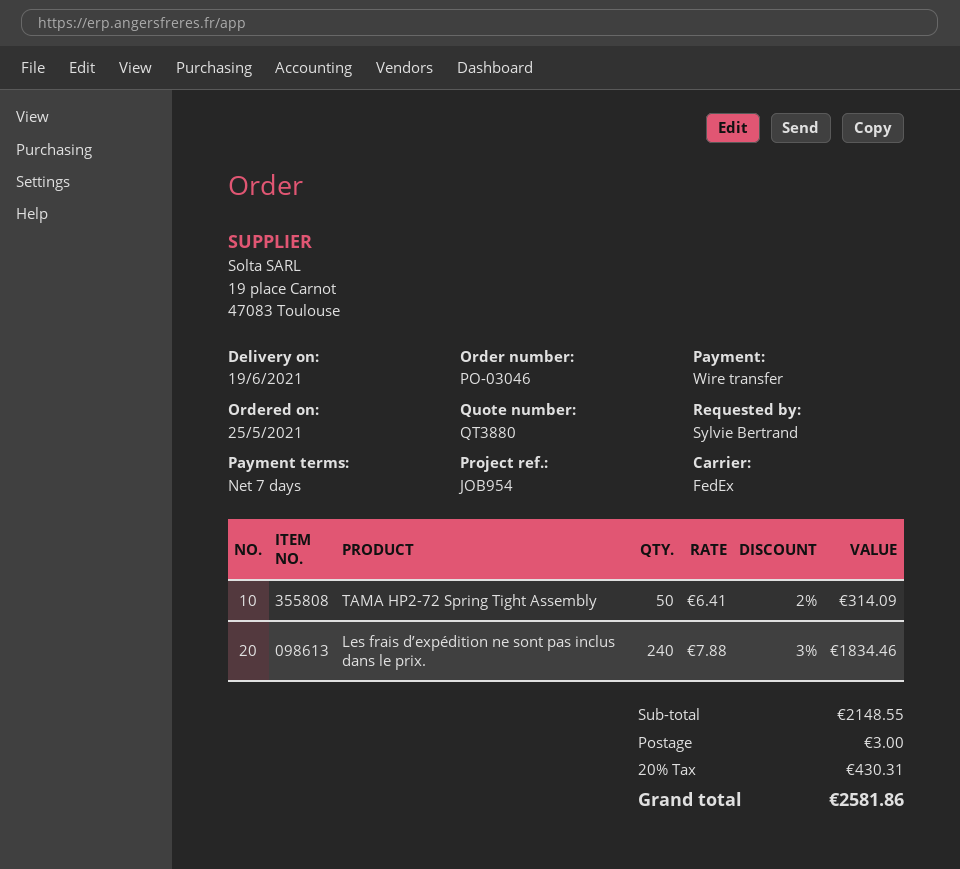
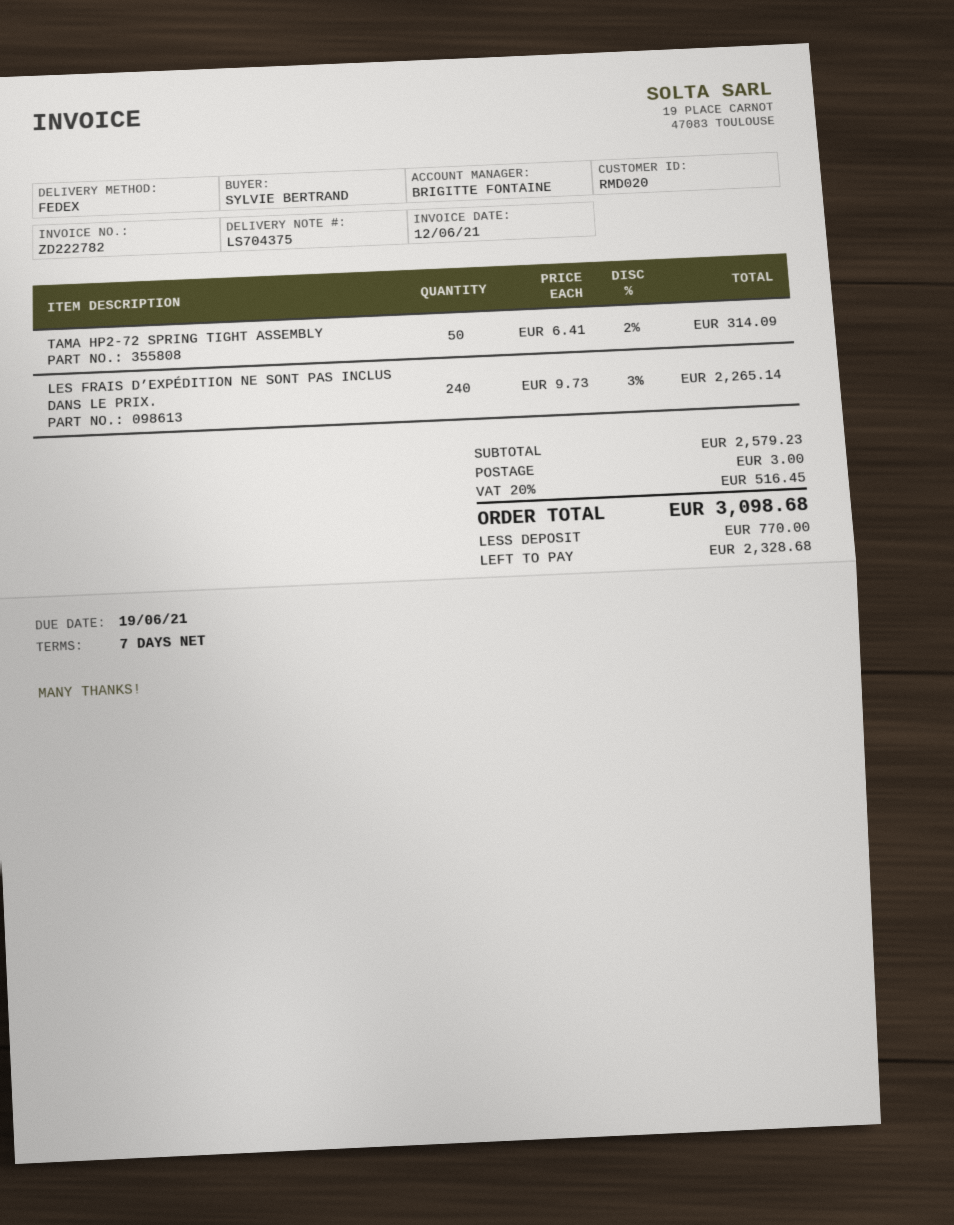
Les frais d’expédition ne sont pas inclus dans le prix.: 240 x 7.88 - 3% = 1834.46 -> 240 x 9.73 - 3% = 2265.14
subtotal: 2148.55 -> 2579.23
tax: 20% = 430.31 -> 20% = 516.45
total: 2581.86 -> 3098.68

